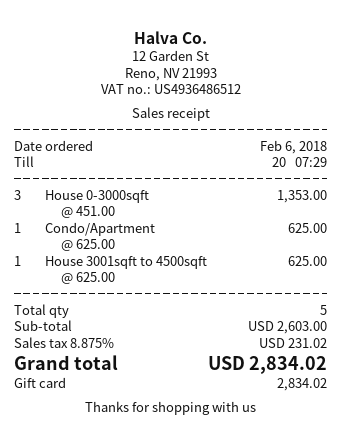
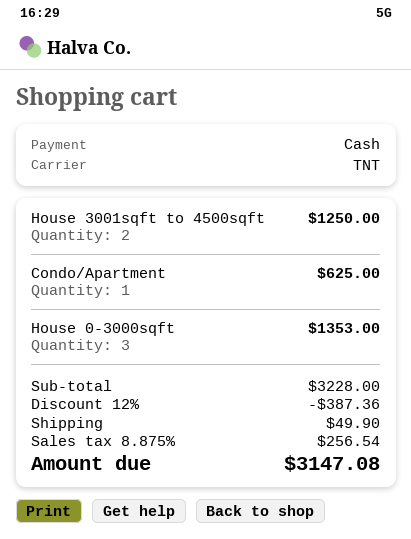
payment method: gift card -> cash
House 3001sqft to 4500sqft: 1 for 625.00 -> 2 for 1250.00
subtotal: 2603.00 -> 3228.00
discount: none -> 12% = 387.36
shipping: none -> 49.90
tax: 8.875% = 231.02 -> 8.875% = 256.54
total: 2834.02 -> 3147.08

